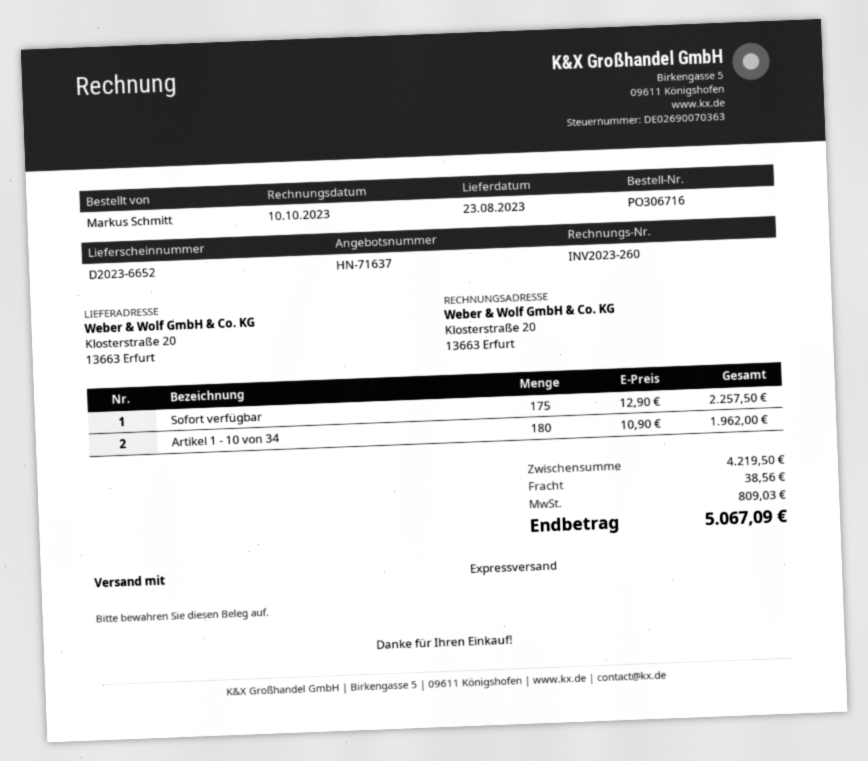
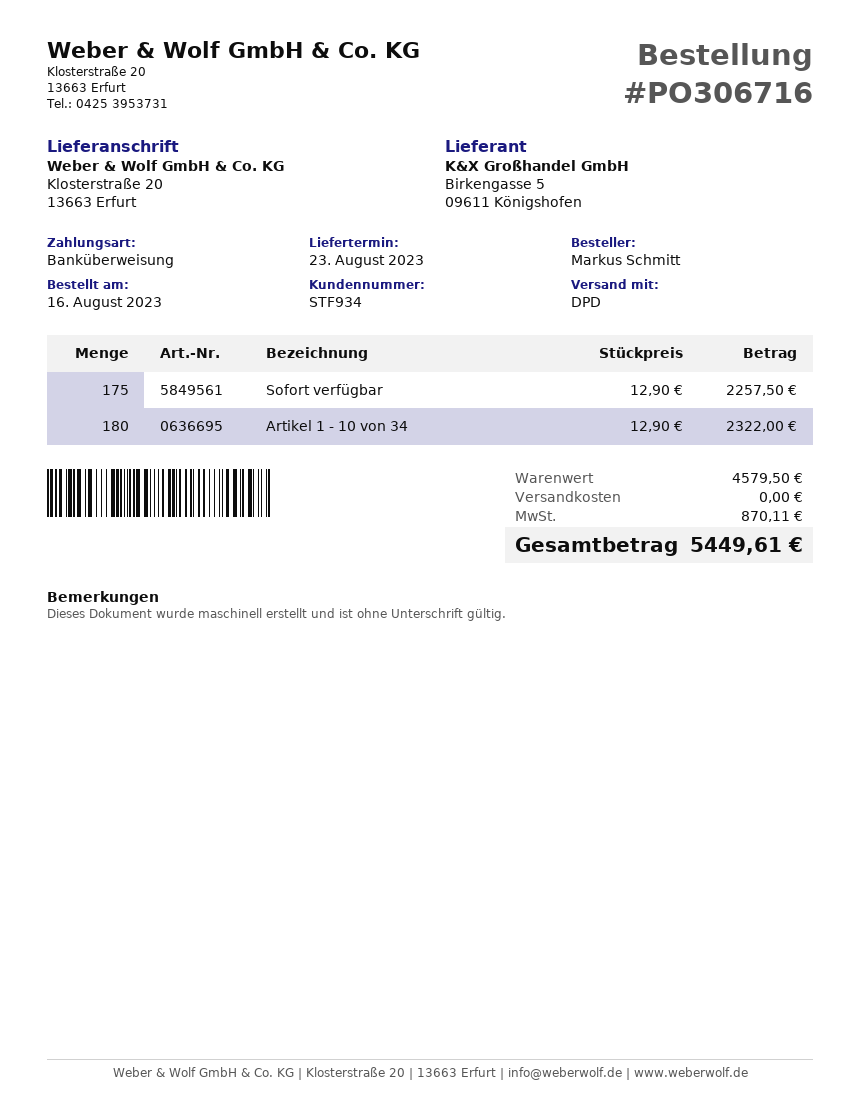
shipping method: express -> DPD
Artikel 1 - 10 von 34: 180 x 10.90 = 1962.00 -> 180 x 12.90 = 2322.00
subtotal: 4219.50 -> 4579.50
shipping: 38.56 -> 0.00
tax: 809.03 -> 870.11
total: 5067.09 -> 5449.61

